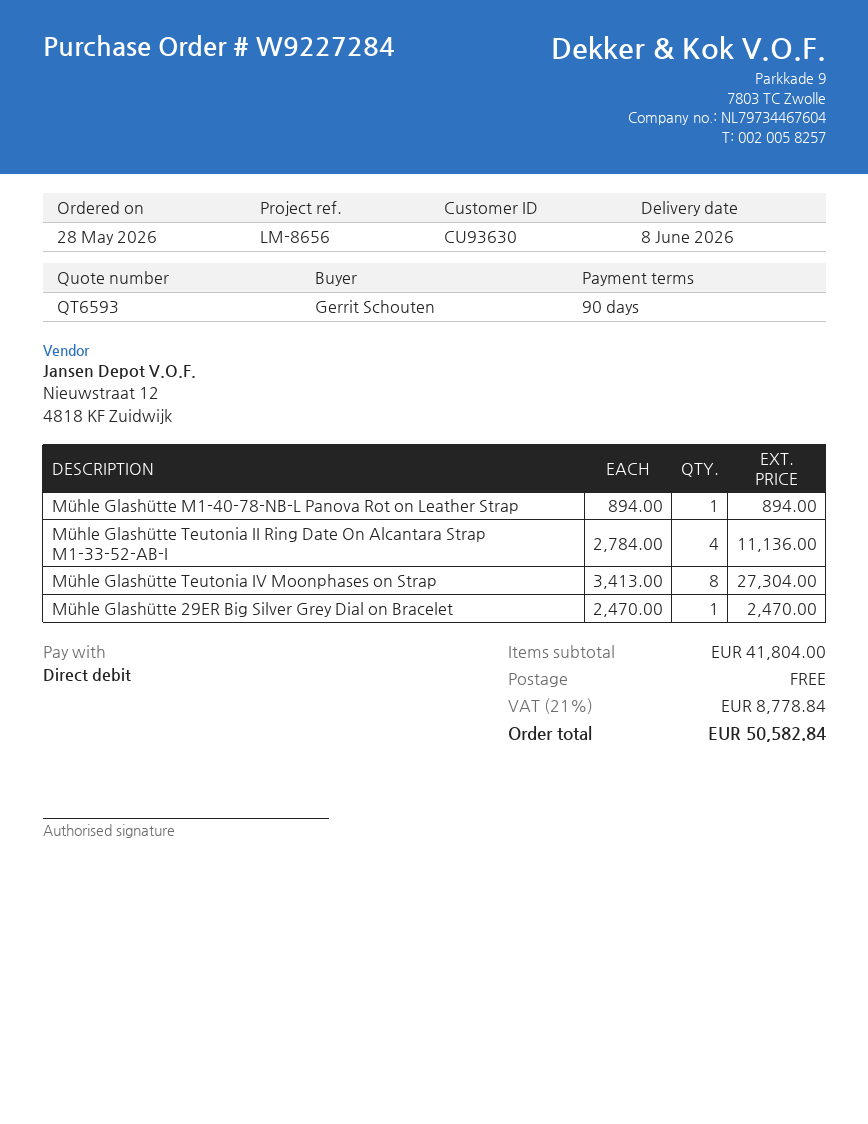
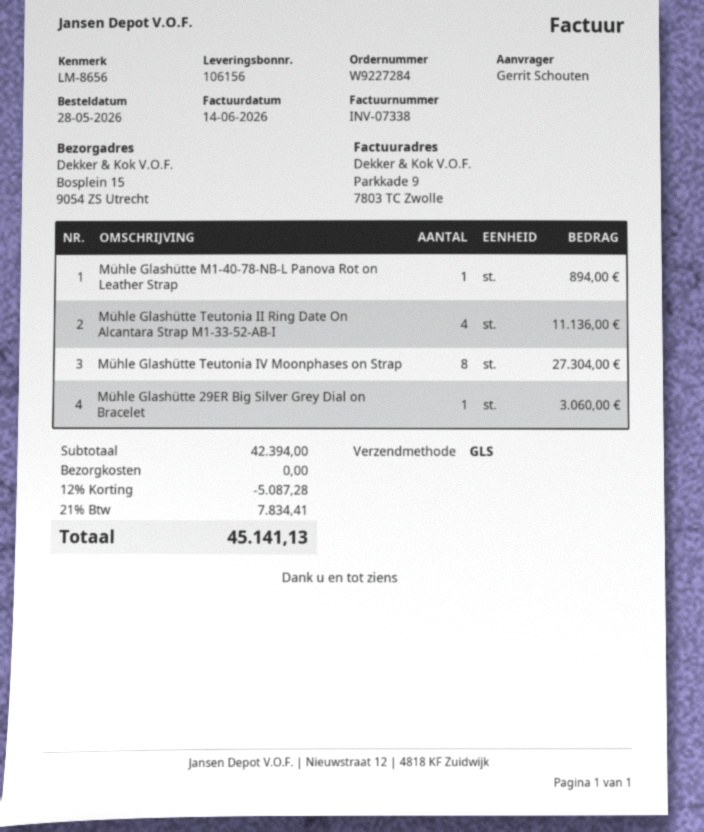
Mühle Glashütte 29ER Big Silver Grey Dial on Bracelet: 1 for 2470.00 -> 1 for 3060.00
subtotal: 41804.00 -> 42394.00
discount: none -> 12% = 5087.28
tax: 21% = 8778.84 -> 21% = 7834.41
total: 50582.84 -> 45141.13

